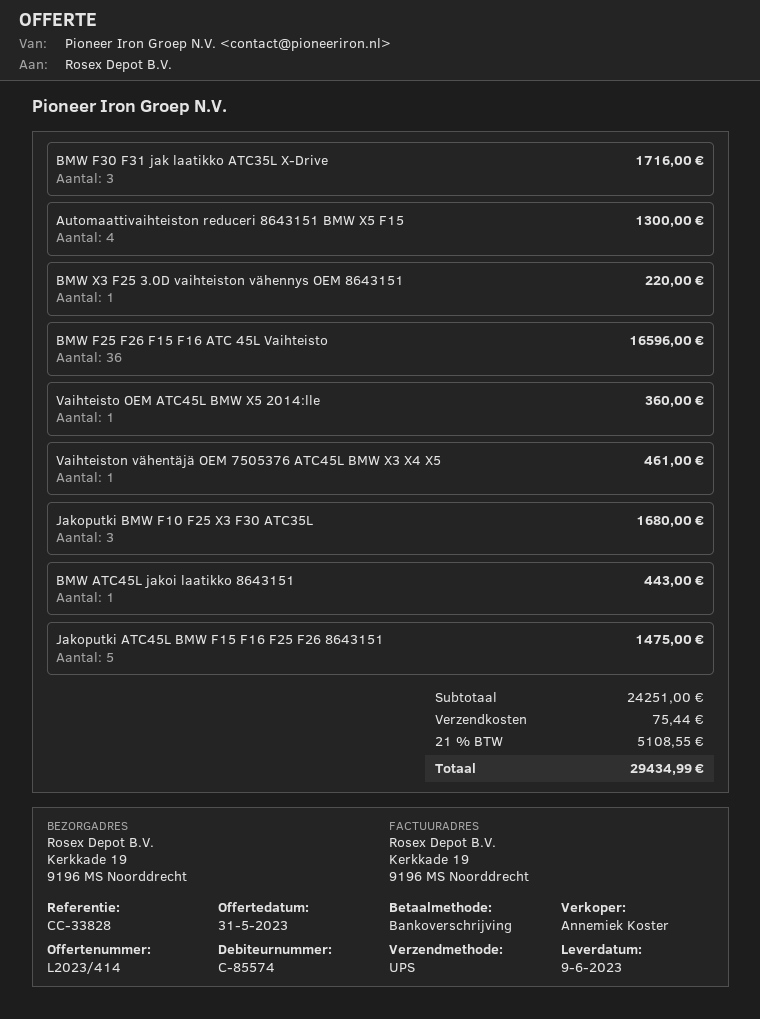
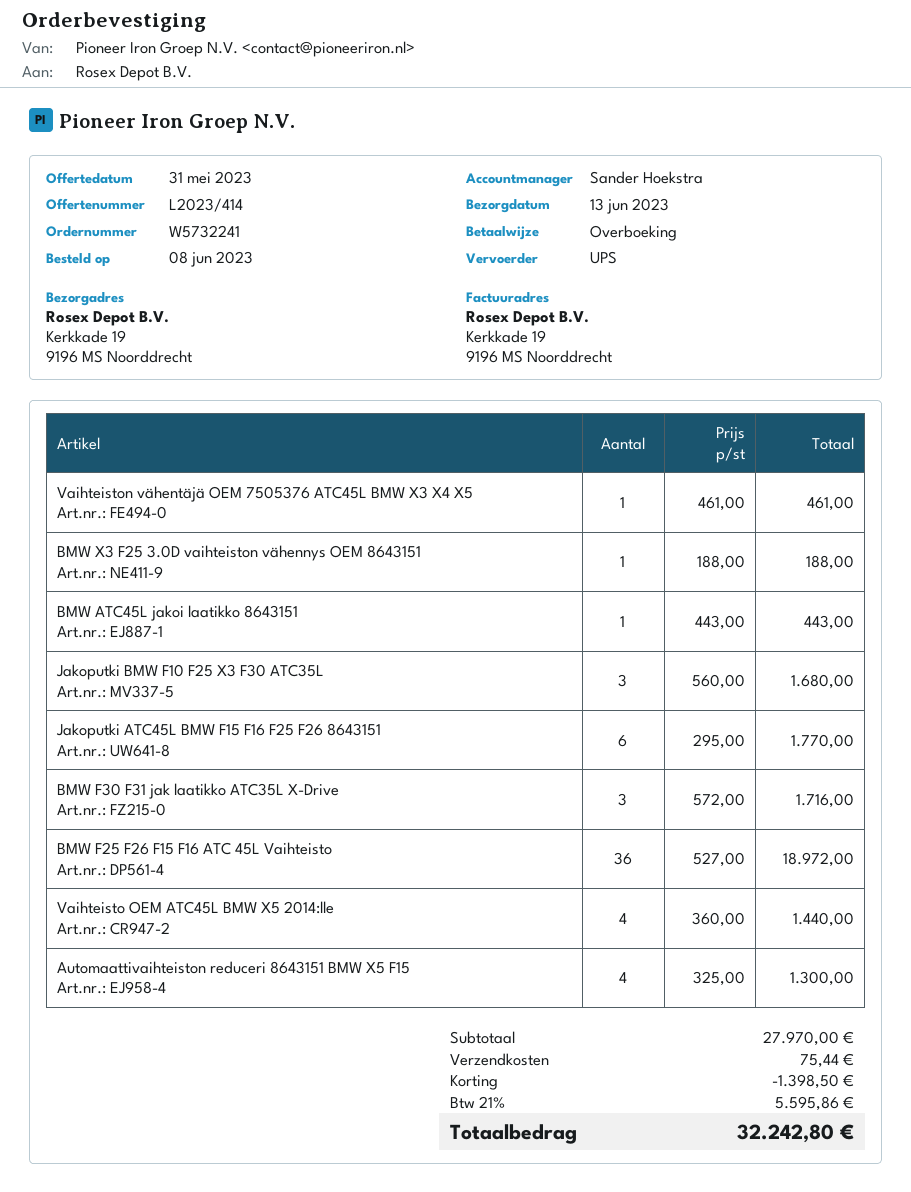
delivery date: 2023-06-09 -> 2023-06-13
sales rep: Annemiek Koster -> Sander Hoekstra
BMW X3 F25 3.0D vaihteiston vähennys OEM 8643151: 1 for 220.00 -> 1 for 188.00
BMW F25 F26 F15 F16 ATC 45L Vaihteisto: 36 for 16596.00 -> 36 for 18972.00
Vaihteisto OEM ATC45L BMW X5 2014:lle: 1 for 360.00 -> 4 for 1440.00
Jakoputki ATC45L BMW F15 F16 F25 F26 8643151: 5 for 1475.00 -> 6 for 1770.00
subtotal: 24251.00 -> 27970.00
discount: none -> 1398.50
tax: 21% = 5108.55 -> 21% = 5595.86
total: 29434.99 -> 32242.80

